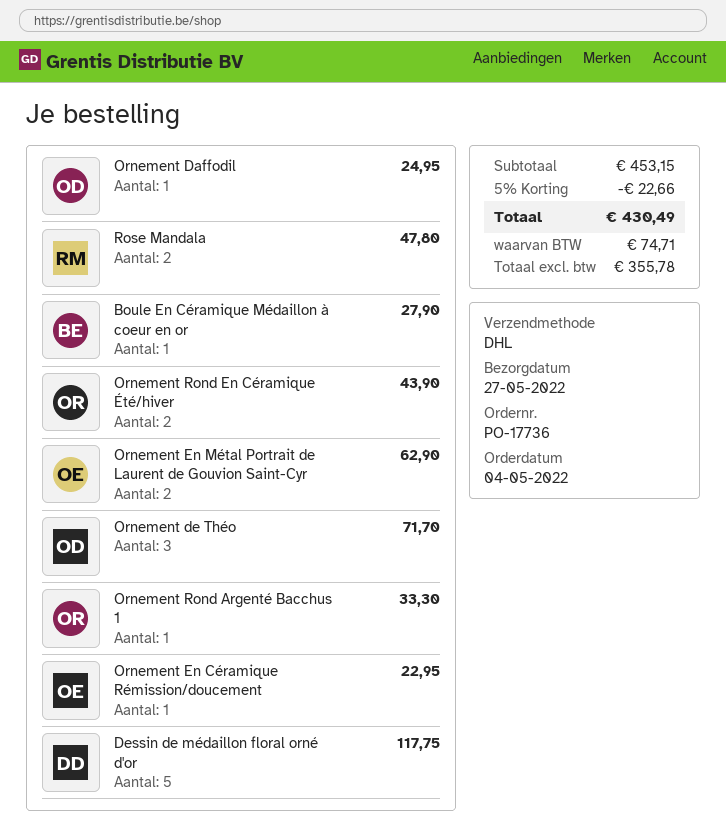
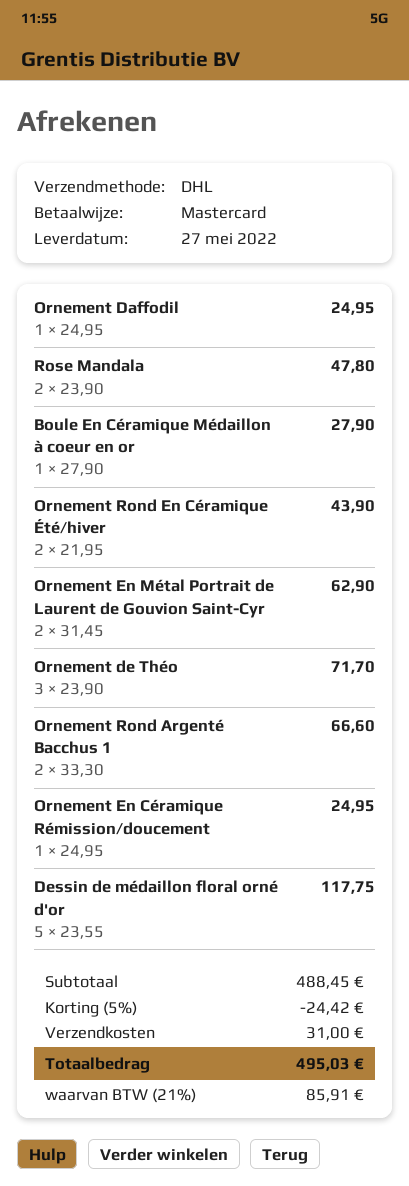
Ornement Rond Argenté Bacchus 1: 1 for 33.30 -> 2 for 66.60
Ornement En Céramique Rémission/doucement: 1 for 22.95 -> 1 for 24.95
subtotal: 453.15 -> 488.45
discount: 5% = 22.66 -> 5% = 24.42
shipping: none -> 31.00
tax: 74.71 -> 85.91
total: 430.49 -> 495.03

